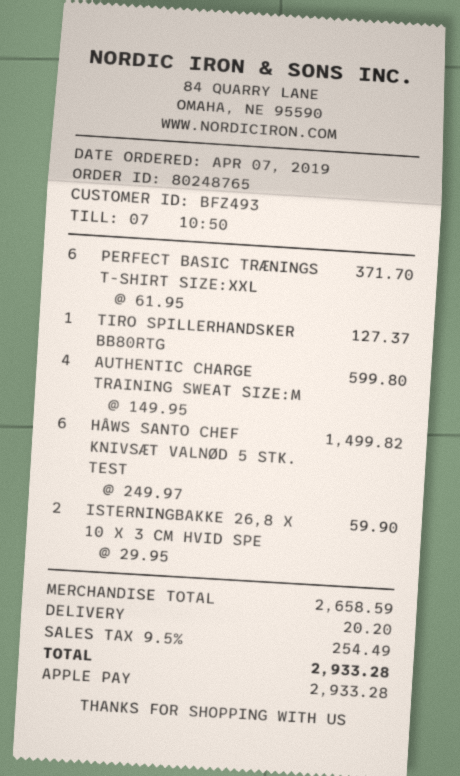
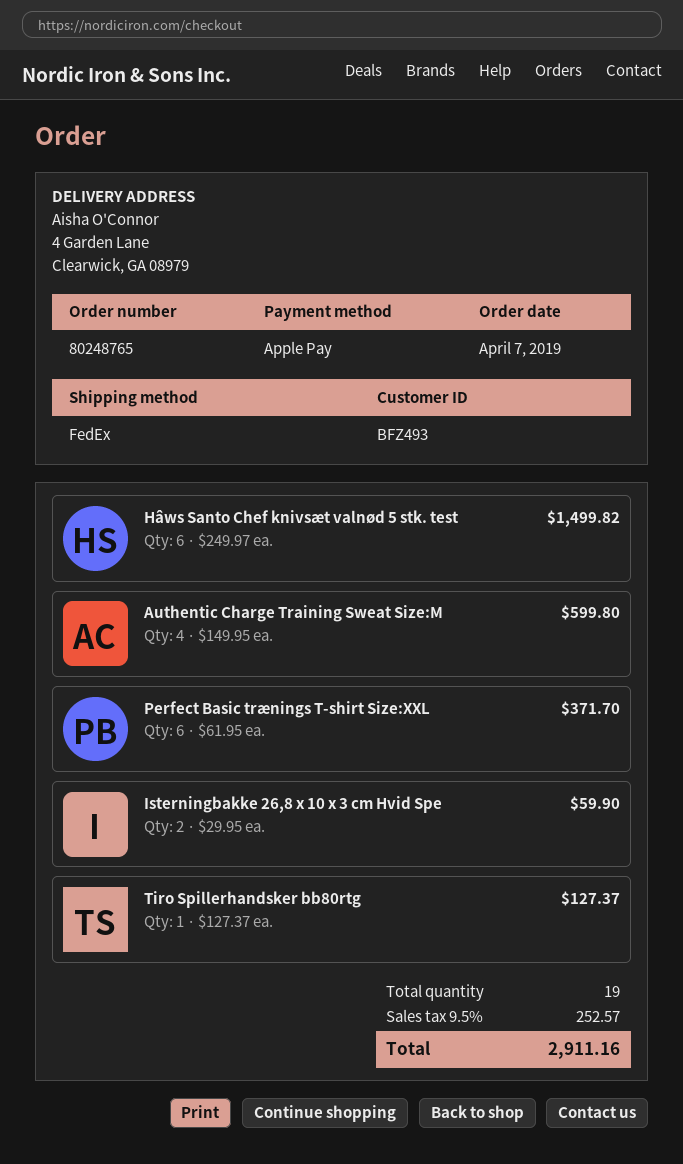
shipping: 20.20 -> none
tax: 9.5% = 254.49 -> 9.5% = 252.57
total: 2933.28 -> 2911.16

